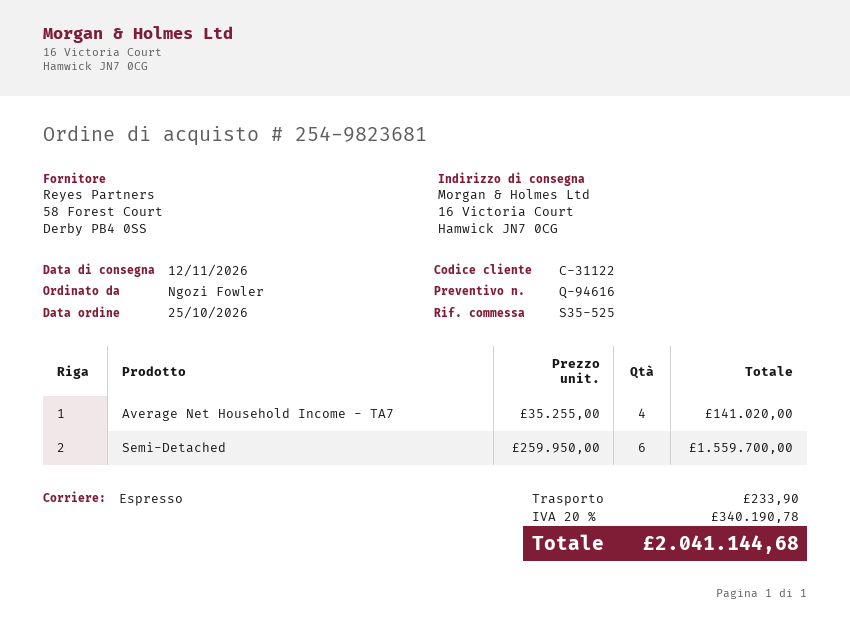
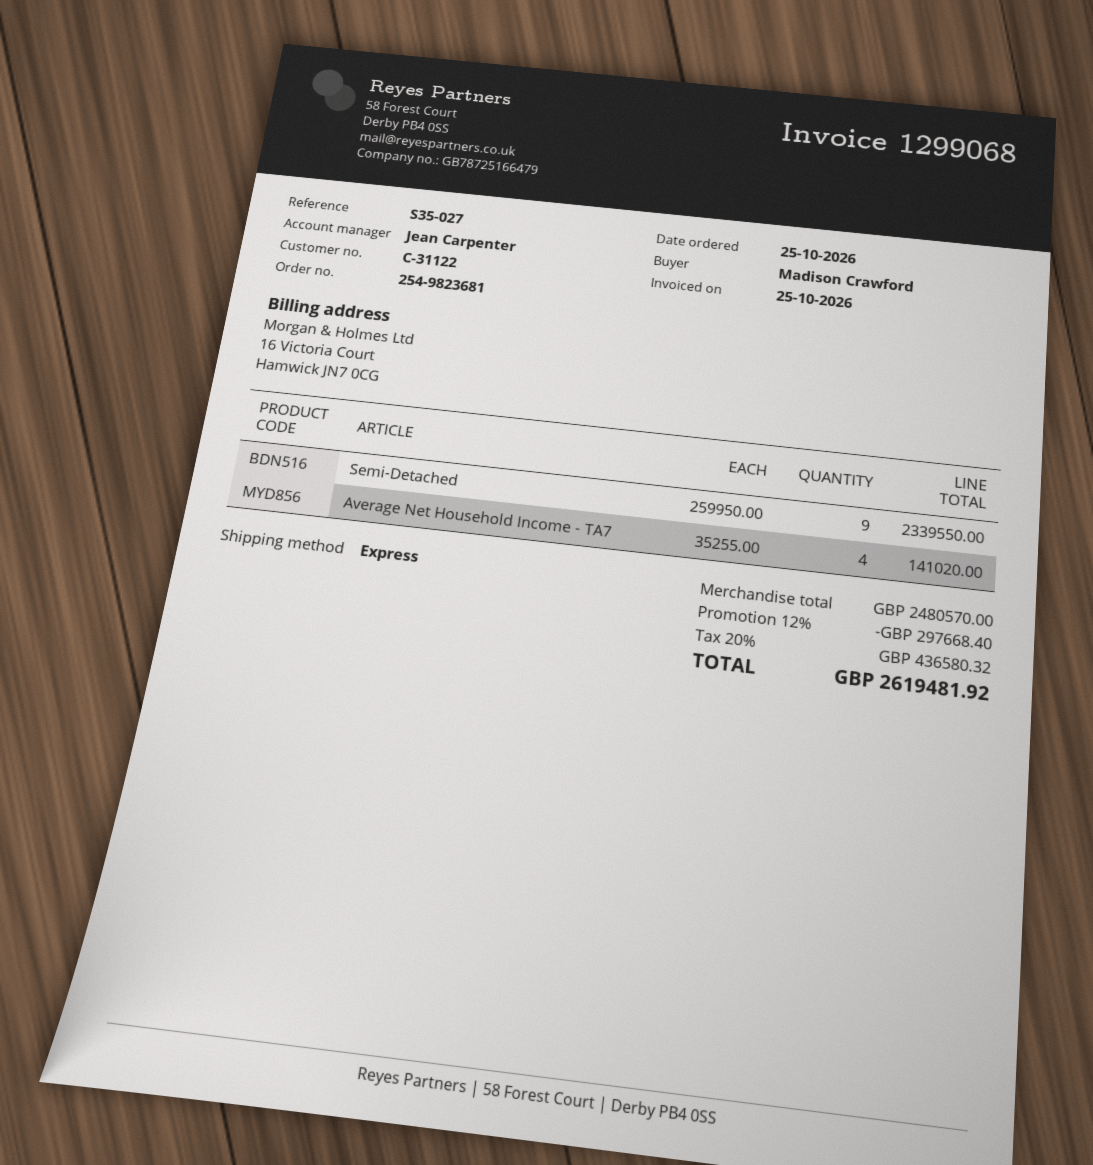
reference: S35-525 -> S35-027
ordered by: Ngozi Fowler -> Madison Crawford
Semi-Detached: 6 x 259950.00 = 1559700.00 -> 9 x 259950.00 = 2339550.00
discount: none -> 12% = 297668.40
shipping: 233.90 -> none
tax: 20% = 340190.78 -> 20% = 436580.32
total: 2041144.68 -> 2619481.92

